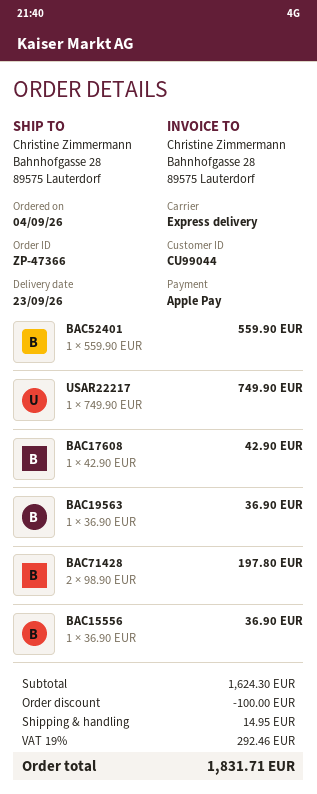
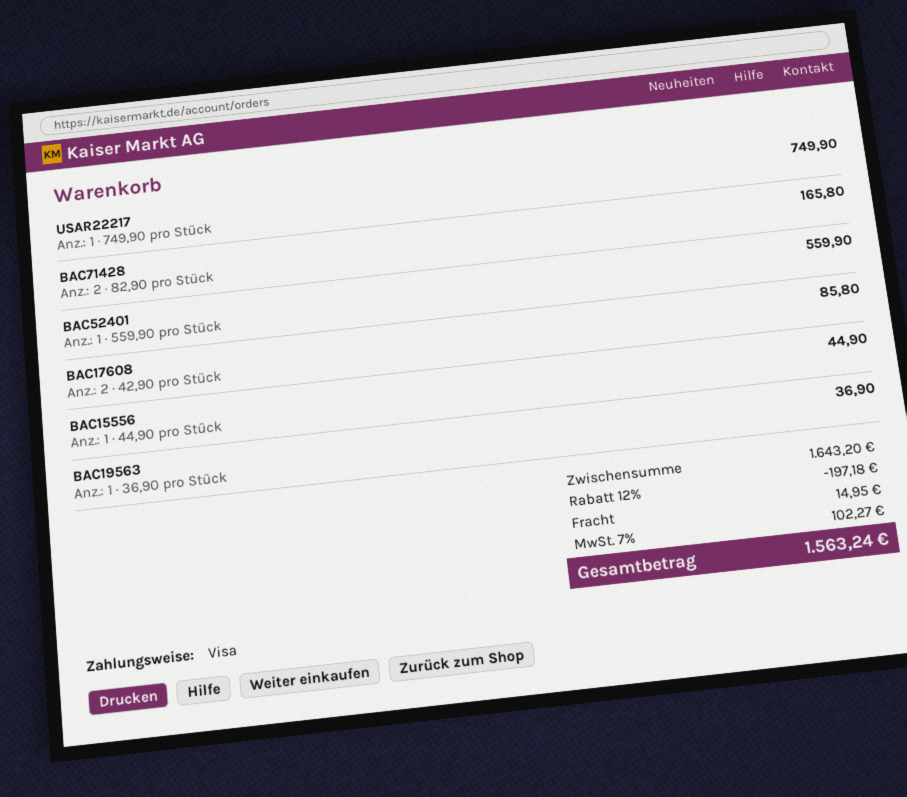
payment method: Apple Pay -> Visa
BAC17608: 1 x 42.90 = 42.90 -> 2 x 42.90 = 85.80
BAC71428: 2 x 98.90 = 197.80 -> 2 x 82.90 = 165.80
BAC15556: 1 x 36.90 = 36.90 -> 1 x 44.90 = 44.90
subtotal: 1624.30 -> 1643.20
discount: 100.00 -> 197.18
tax: 19% = 292.46 -> 7% = 102.27
total: 1831.71 -> 1563.24

